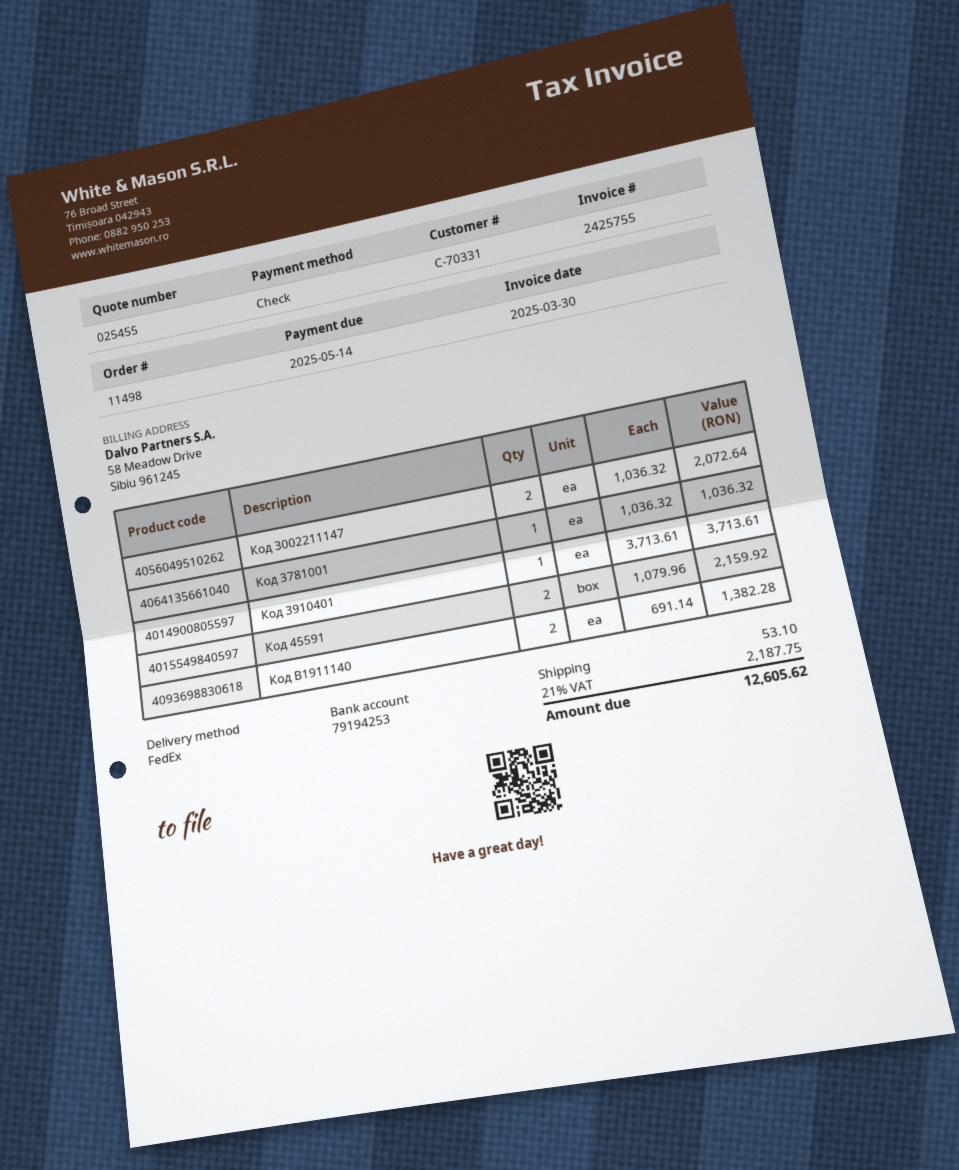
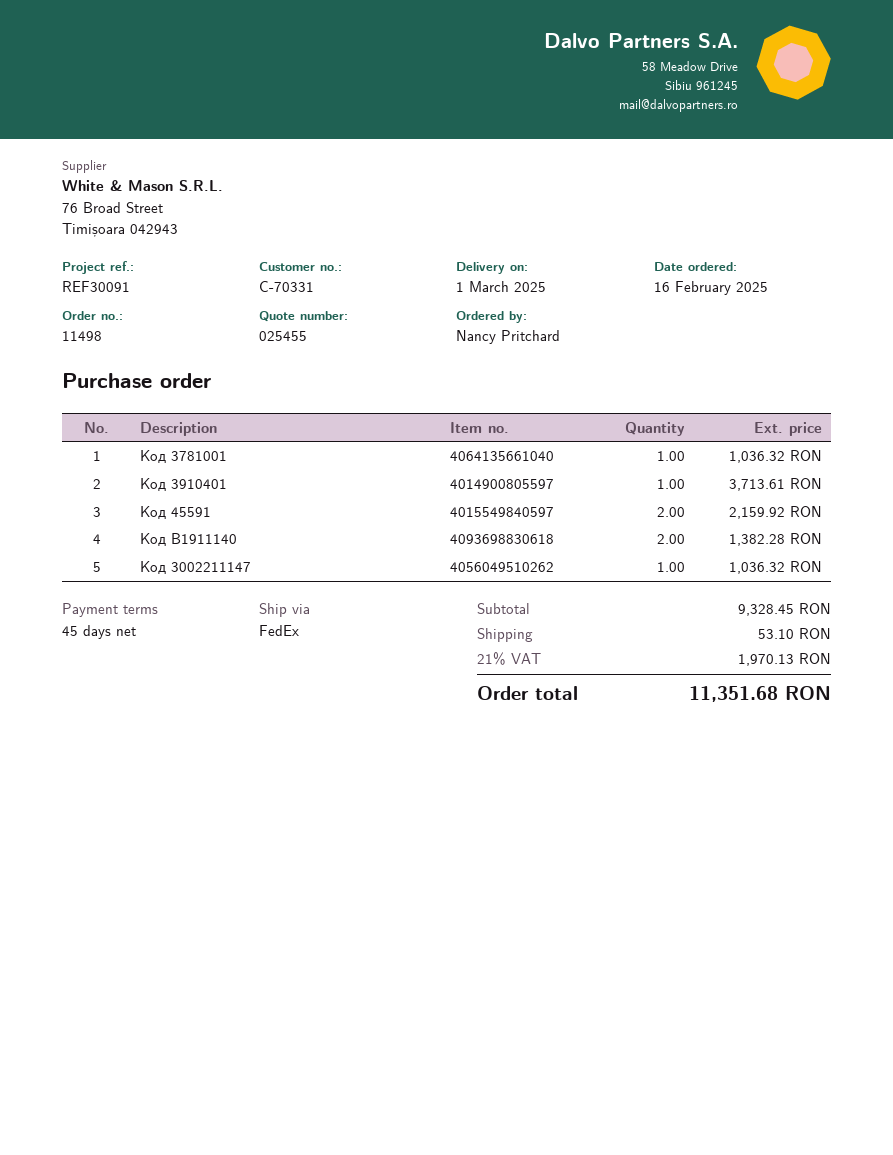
Код 3002211147: 2 for 2072.64 -> 1 for 1036.32
tax: 21% = 2187.75 -> 21% = 1970.13
total: 12605.62 -> 11351.68

